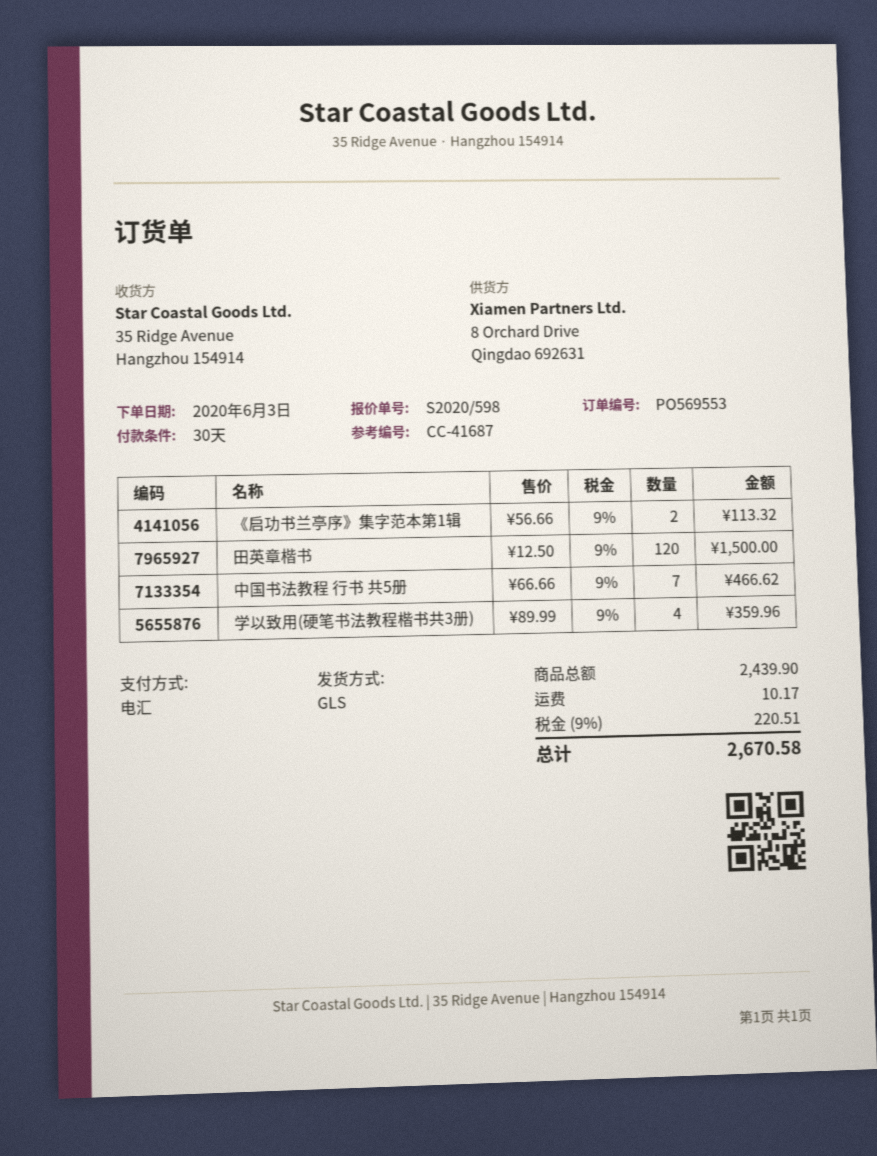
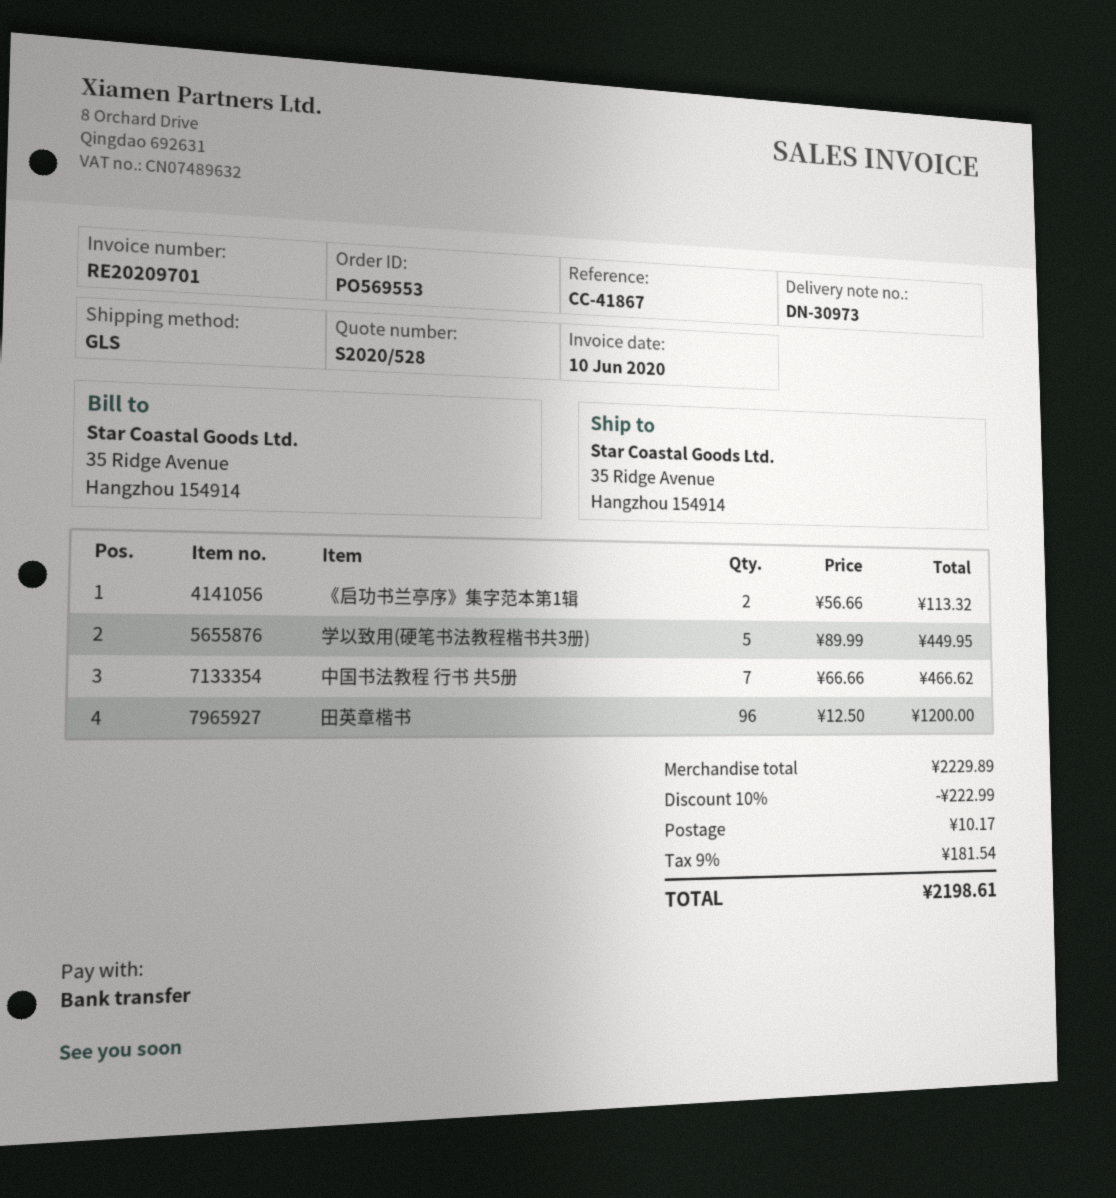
quote number: S2020/598 -> S2020/528
reference: CC-41687 -> CC-41867
田英章楷书: 120 x 12.50 = 1500.00 -> 96 x 12.50 = 1200.00
学以致用(硬笔书法教程楷书共3册): 4 x 89.99 = 359.96 -> 5 x 89.99 = 449.95
subtotal: 2439.90 -> 2229.89
discount: none -> 10% = 222.99
tax: 9% = 220.51 -> 9% = 181.54
total: 2670.58 -> 2198.61

